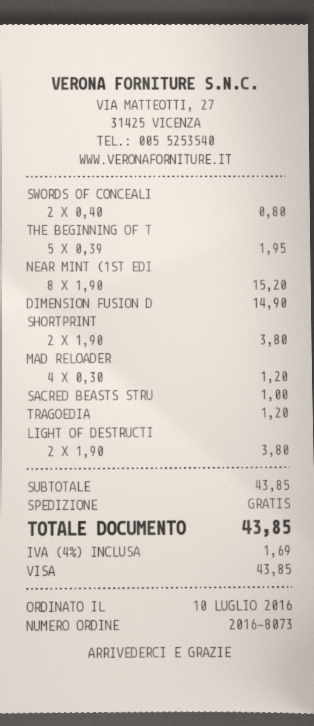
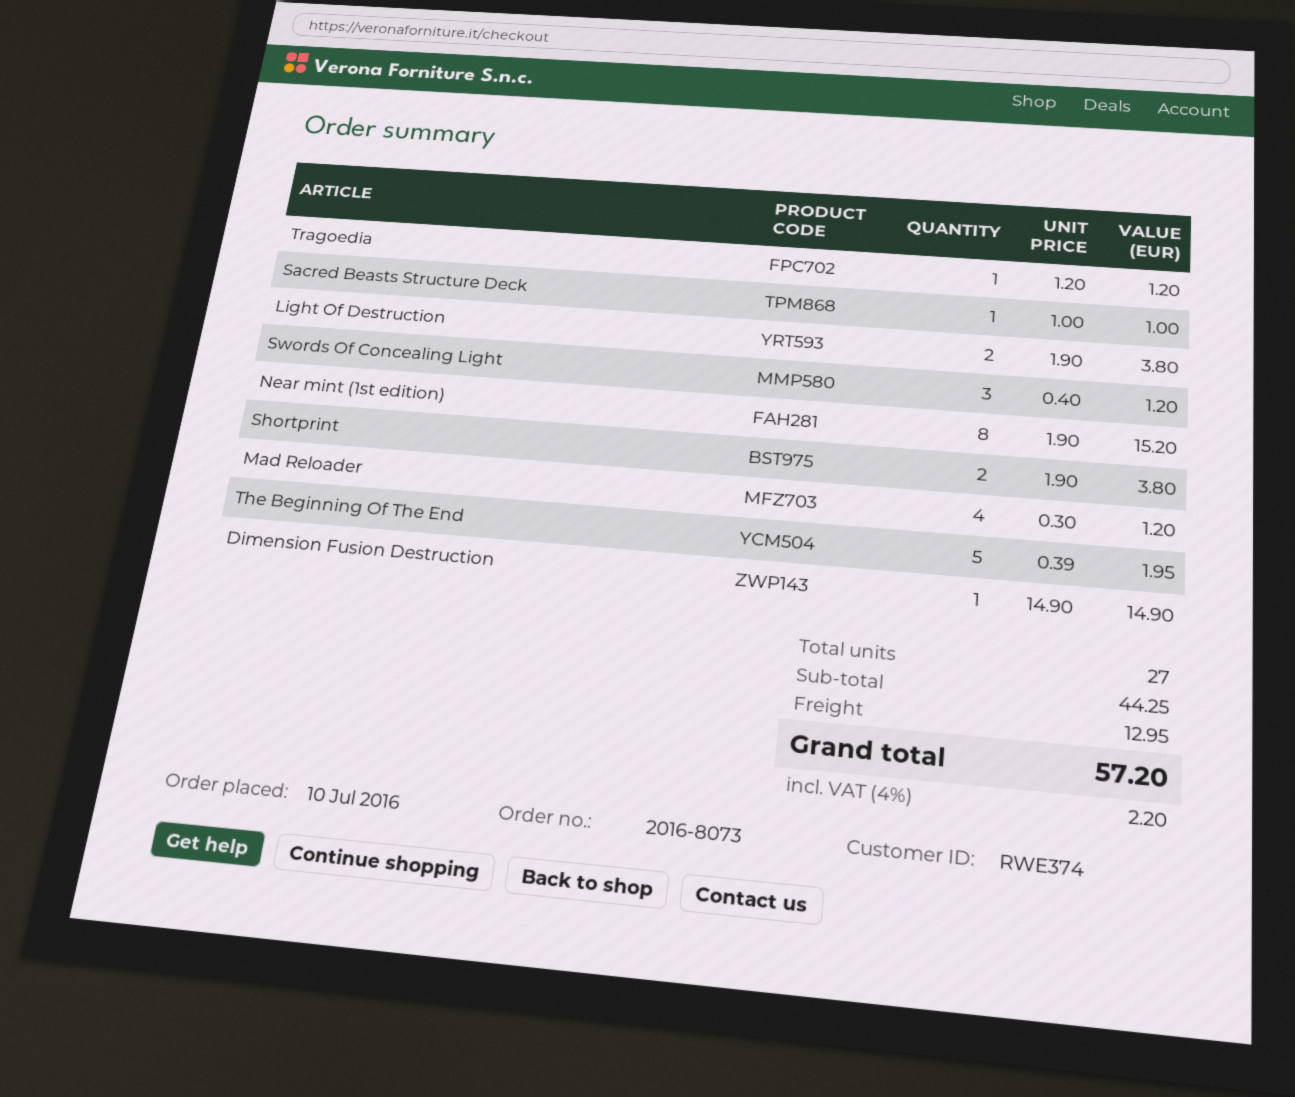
SWORDS OF CONCEALI: 2 x 0.40 = 0.80 -> 3 x 0.40 = 1.20
subtotal: 43.85 -> 44.25
shipping: 0.00 -> 12.95
tax: 4% = 1.69 -> 4% = 2.20
total: 43.85 -> 57.20

